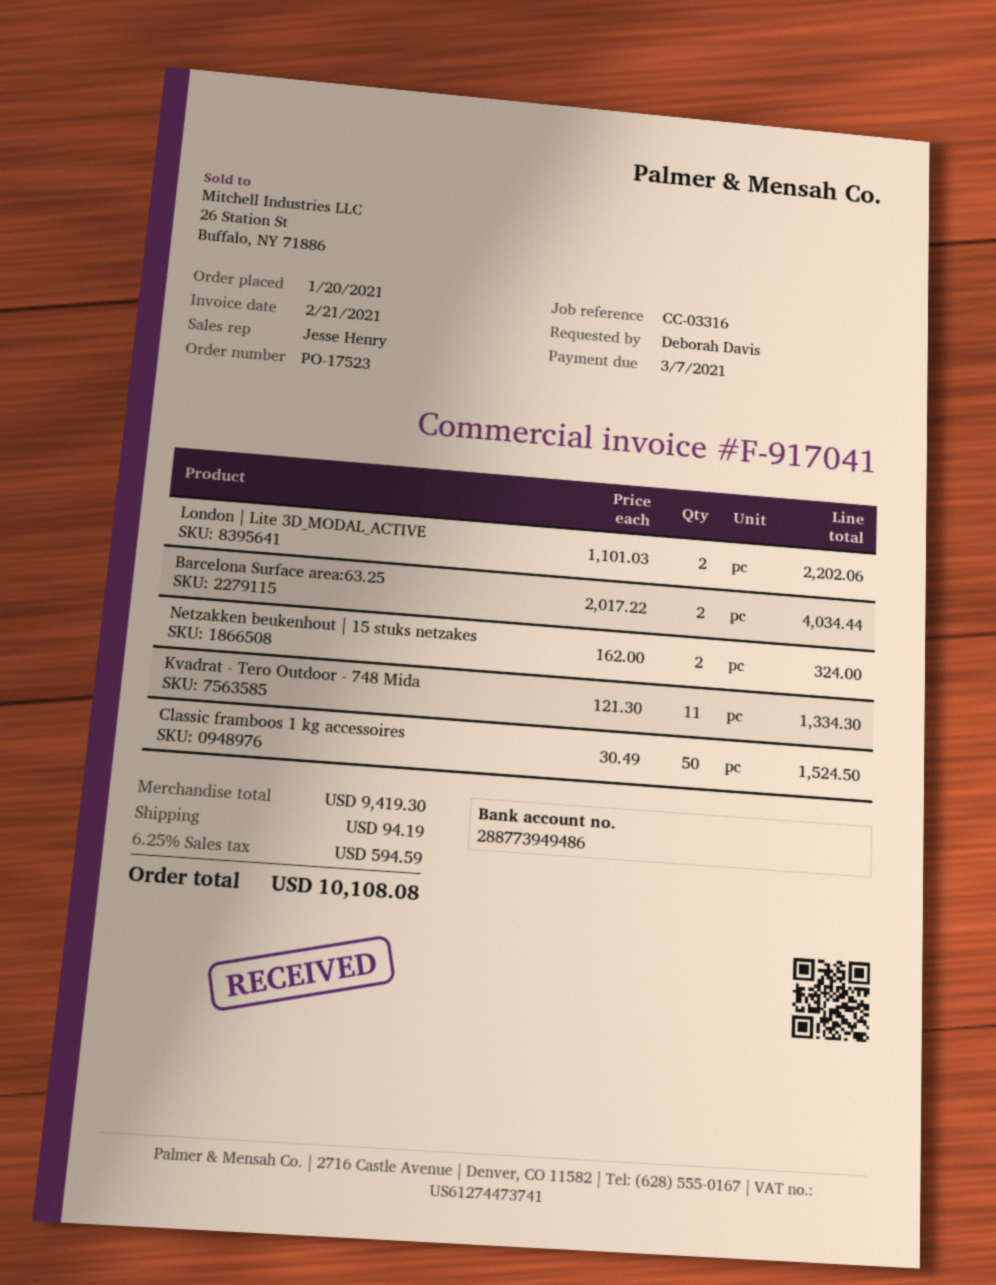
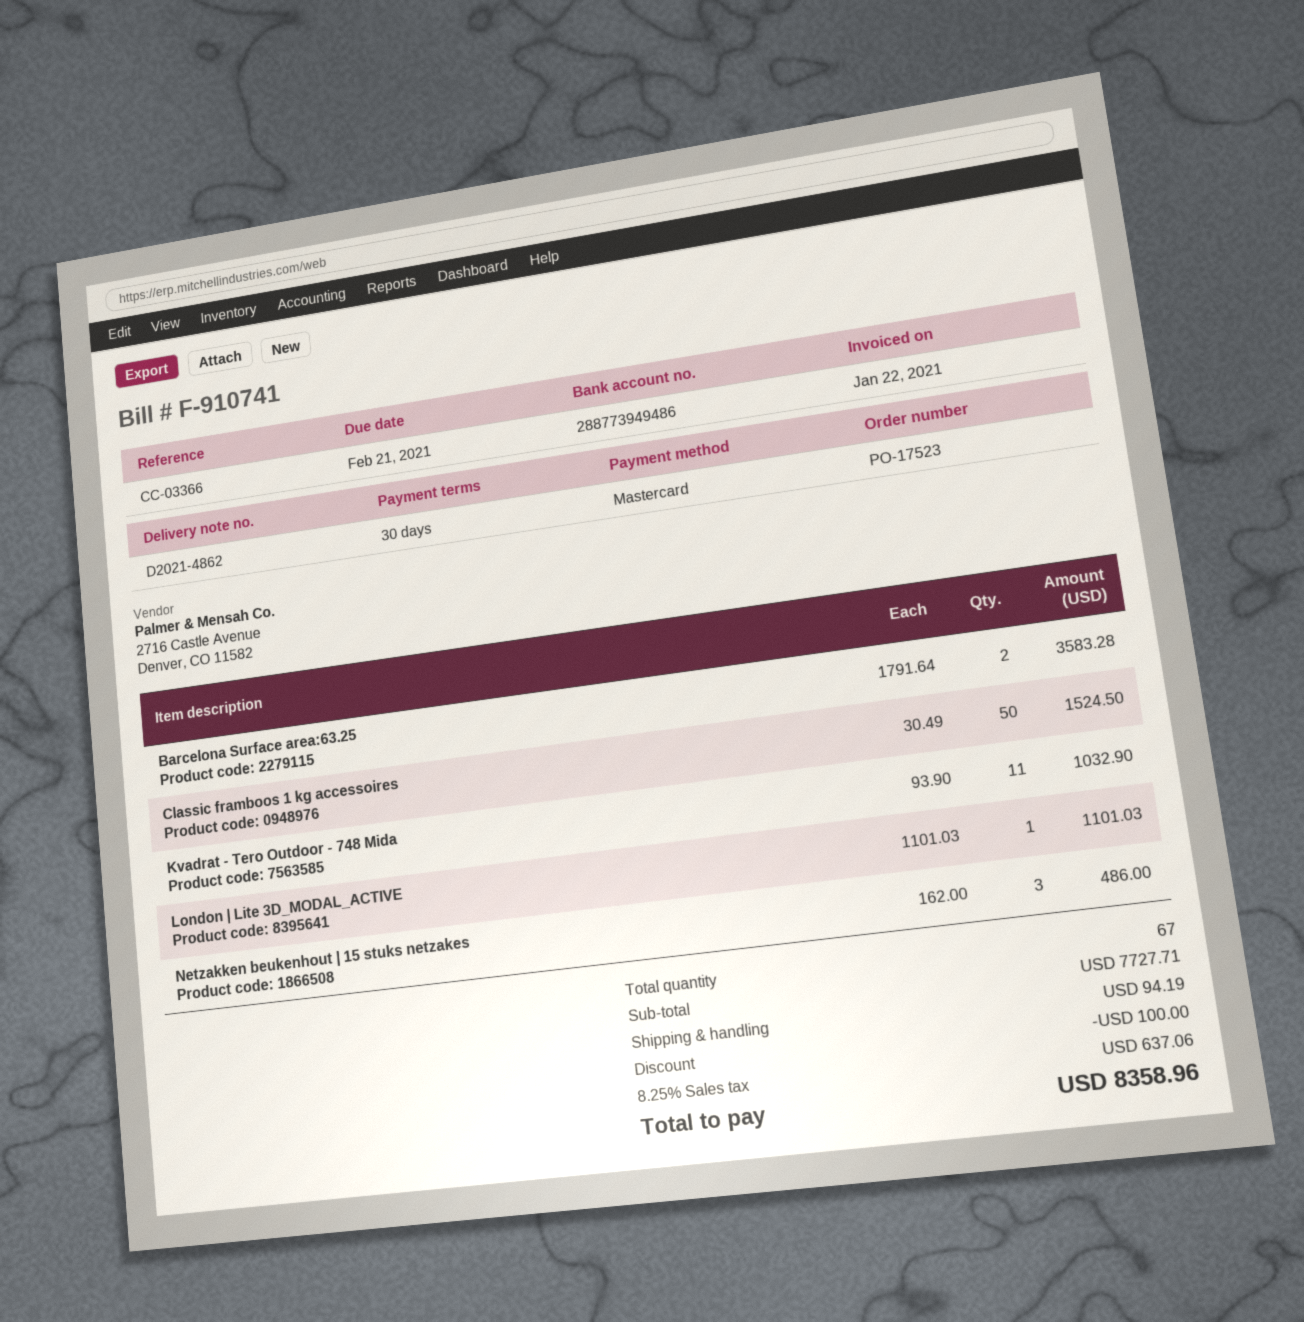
invoice number: F-917041 -> F-910741
invoice date: 2021-02-21 -> 2021-01-22
due date: 2021-03-07 -> 2021-02-21
reference: CC-03316 -> CC-03366
London | Lite 3D_MODAL_ACTIVE: 2 x 1101.03 = 2202.06 -> 1 x 1101.03 = 1101.03
Barcelona Surface area:63.25: 2 x 2017.22 = 4034.44 -> 2 x 1791.64 = 3583.28
Netzakken beukenhout | 15 stuks netzakes: 2 x 162.00 = 324.00 -> 3 x 162.00 = 486.00
Kvadrat - Tero Outdoor - 748 Mida: 11 x 121.30 = 1334.30 -> 11 x 93.90 = 1032.90
subtotal: 9419.30 -> 7727.71
discount: none -> 100.00
tax: 6.25% = 594.59 -> 8.25% = 637.06
total: 10108.08 -> 8358.96

